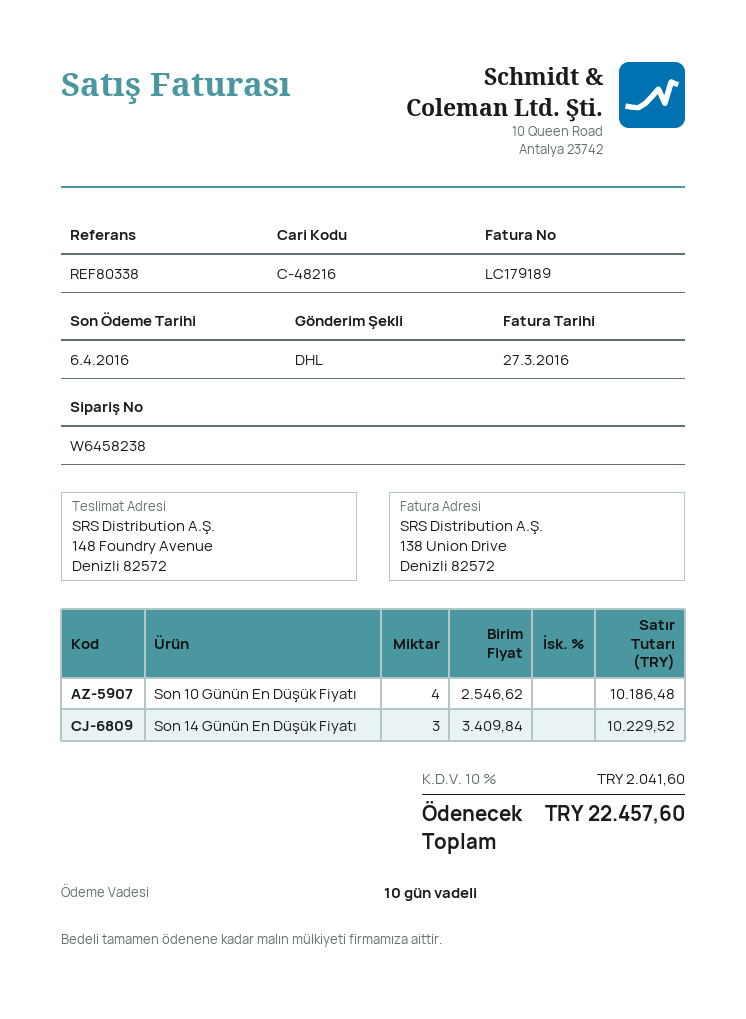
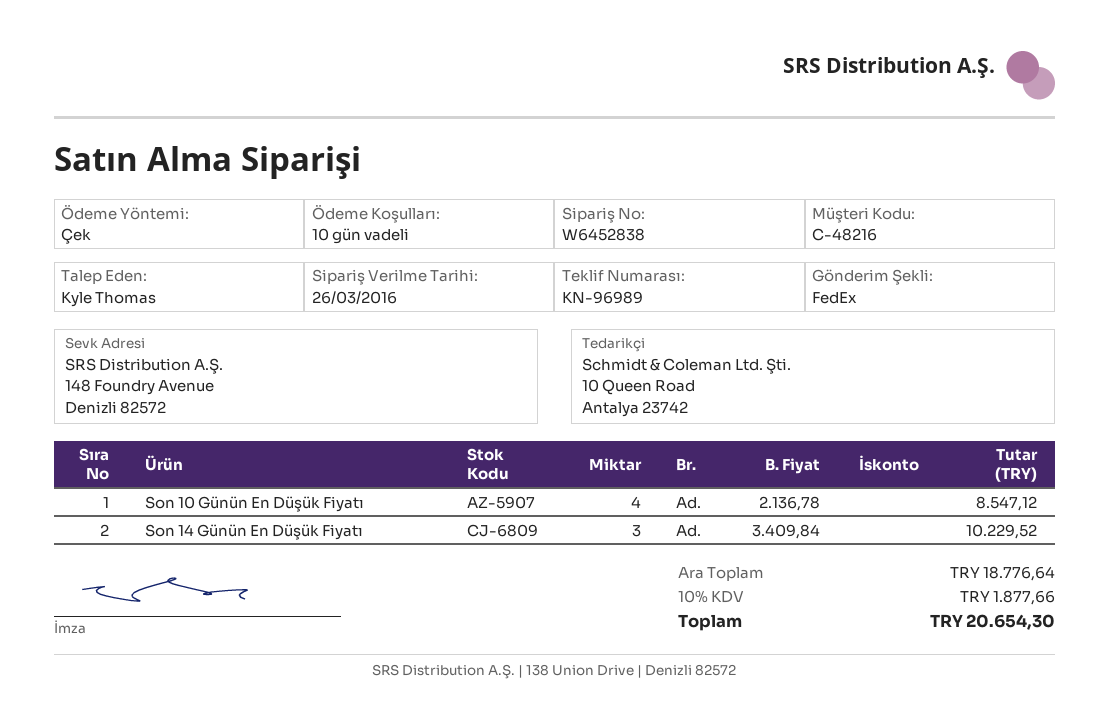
order number: W6458238 -> W6452838
shipping method: DHL -> FedEx
Son 10 Günün En Düşük Fiyatı: 4 x 2546.62 = 10186.48 -> 4 x 2136.78 = 8547.12
tax: 10% = 2041.60 -> 10% = 1877.66
total: 22457.60 -> 20654.30

